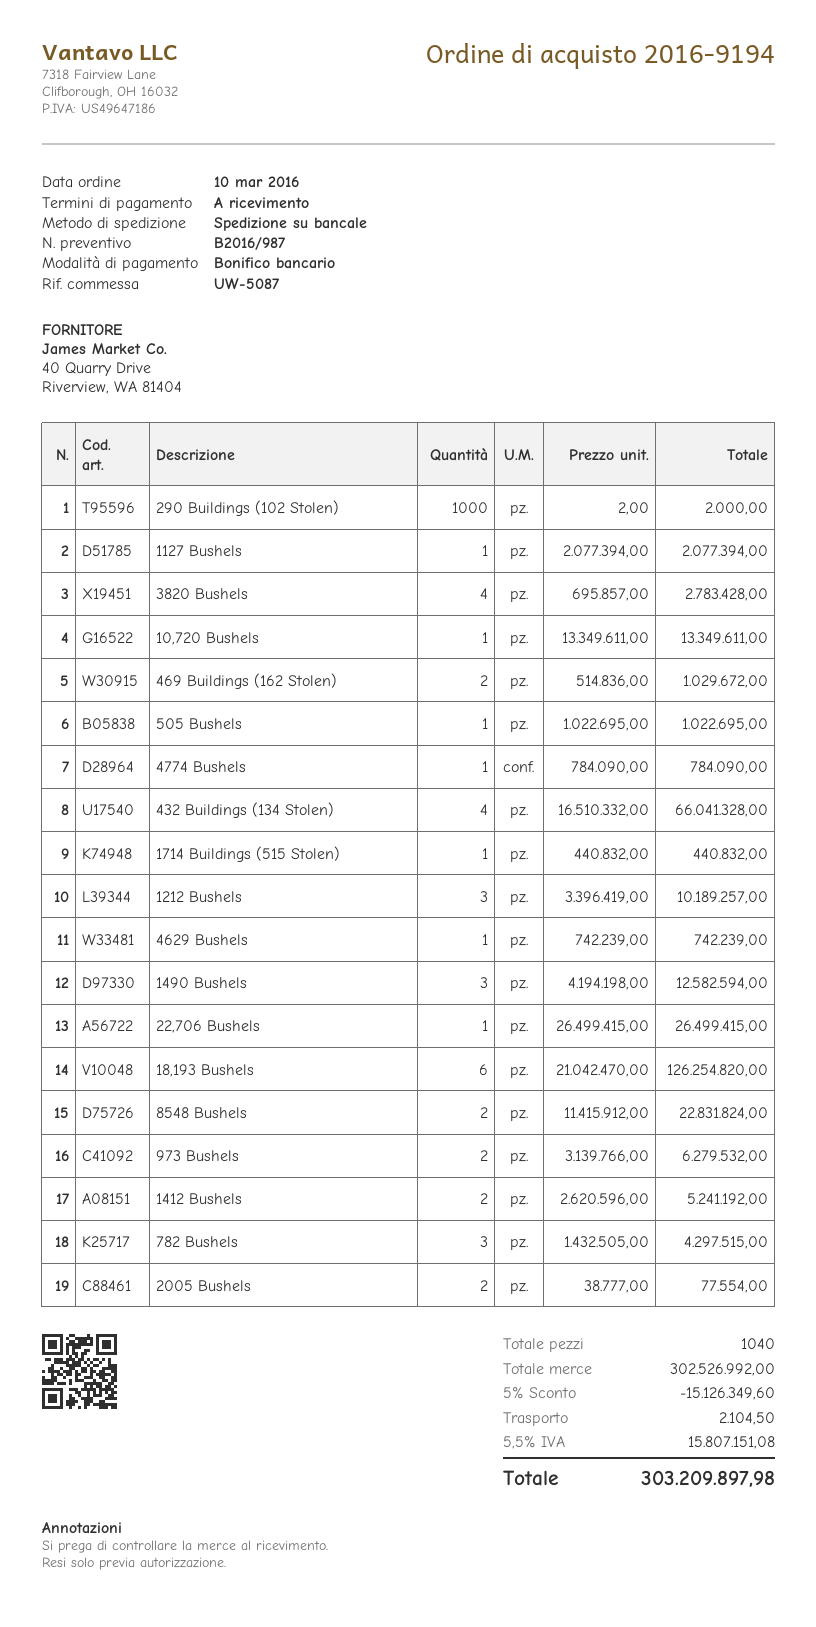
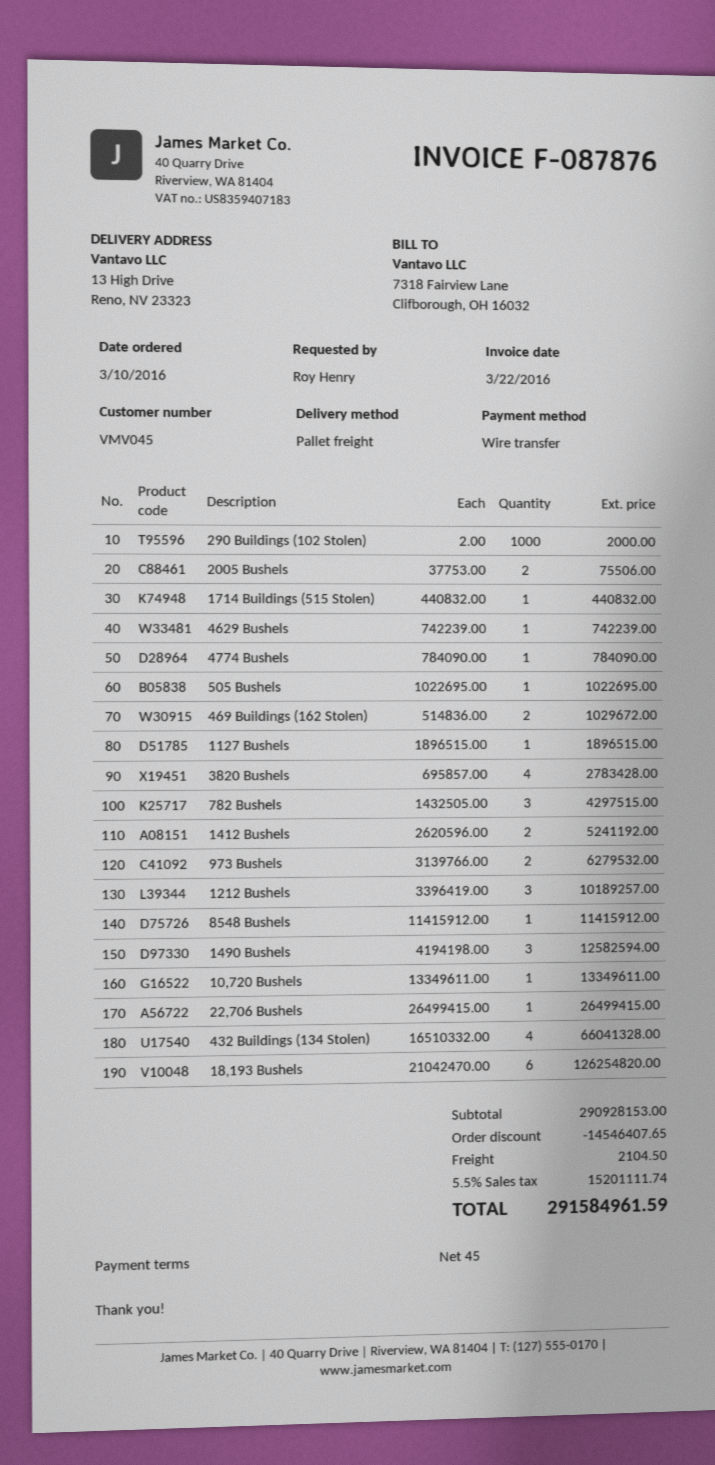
payment terms: on receipt -> 45 days
1127 Bushels: 1 x 2077394.00 = 2077394.00 -> 1 x 1896515.00 = 1896515.00
8548 Bushels: 2 x 11415912.00 = 22831824.00 -> 1 x 11415912.00 = 11415912.00
2005 Bushels: 2 x 38777.00 = 77554.00 -> 2 x 37753.00 = 75506.00
subtotal: 302526992.00 -> 290928153.00
discount: 15126349.60 -> 14546407.65
tax: 5.5% = 15807151.08 -> 5.5% = 15201111.74
total: 303209897.98 -> 291584961.59

